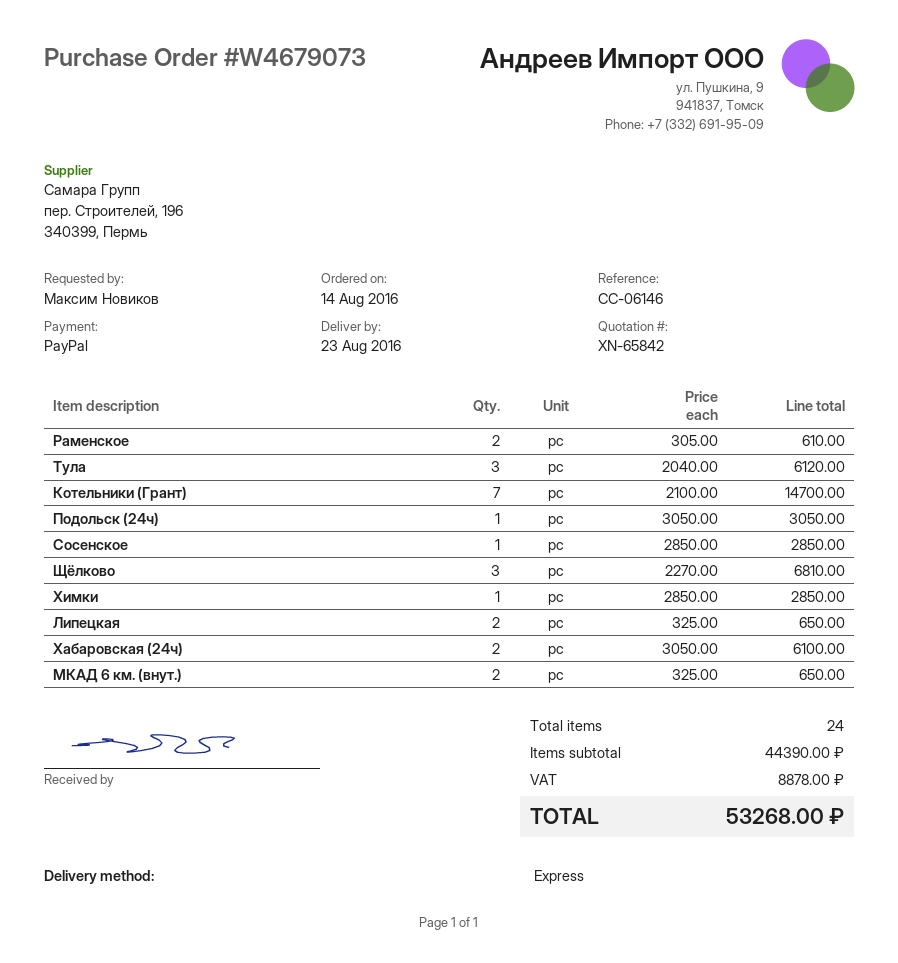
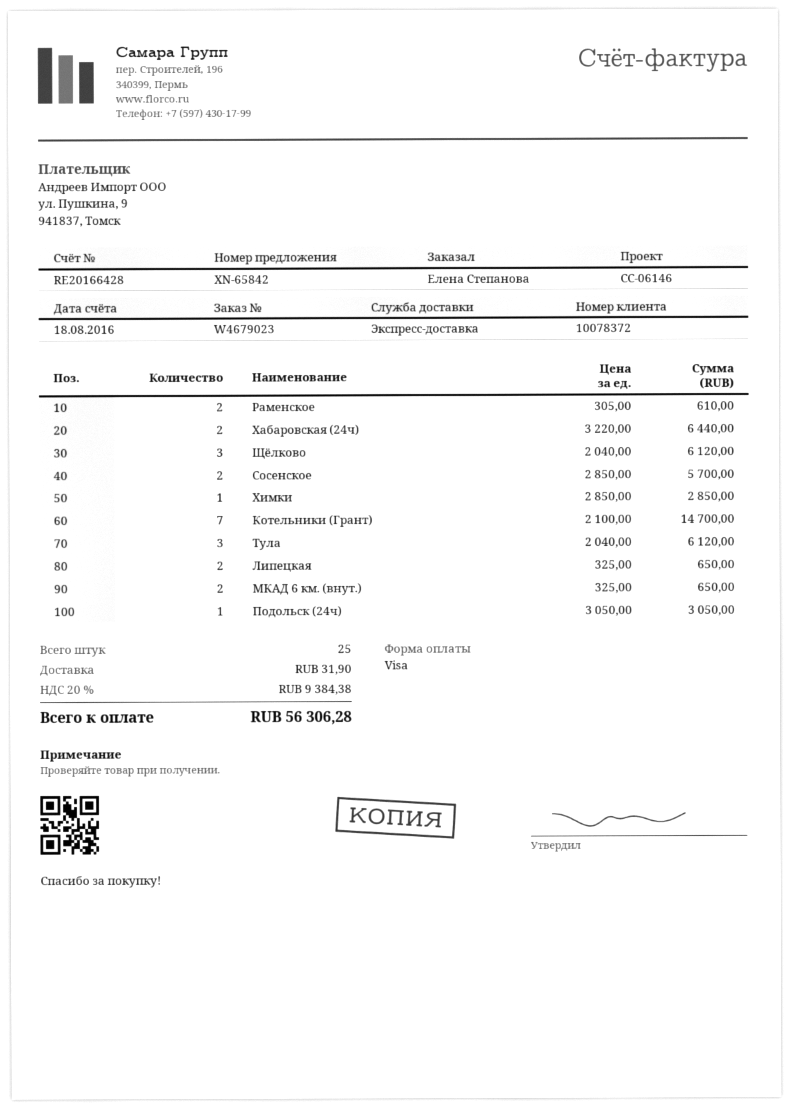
order number: W4679073 -> W4679023
ordered by: Максим Новиков -> Елена Степанова
payment method: PayPal -> Visa
Сосенское: 1 x 2850.00 = 2850.00 -> 2 x 2850.00 = 5700.00
Щёлково: 3 x 2270.00 = 6810.00 -> 3 x 2040.00 = 6120.00
Хабаровская (24ч): 2 x 3050.00 = 6100.00 -> 2 x 3220.00 = 6440.00
total quantity: 24 -> 25
shipping: none -> 31.90
tax: 8878.00 -> 9384.38
total: 53268.00 -> 56306.28

